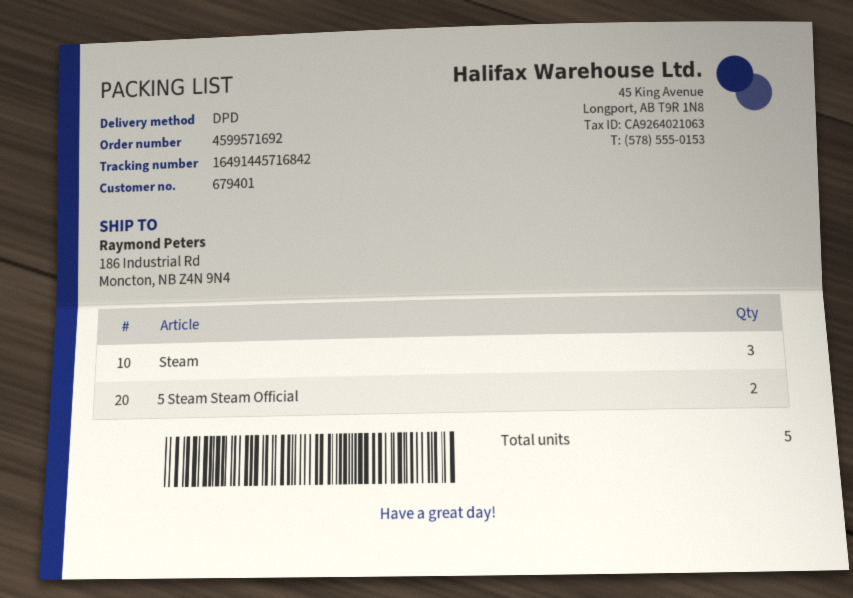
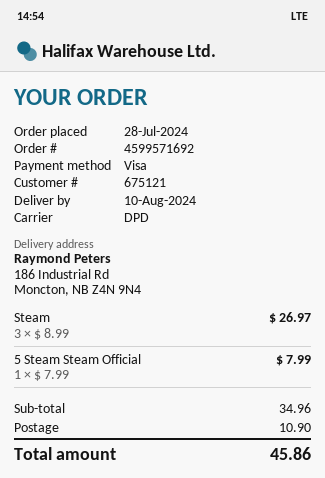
customer number: 679401 -> 675121
5 Steam Steam Official: 2 -> 1

